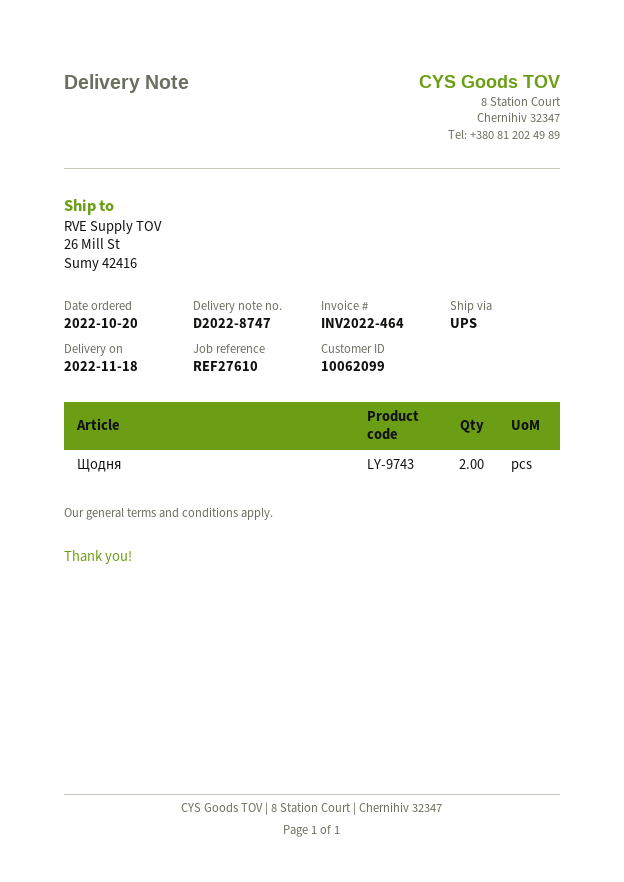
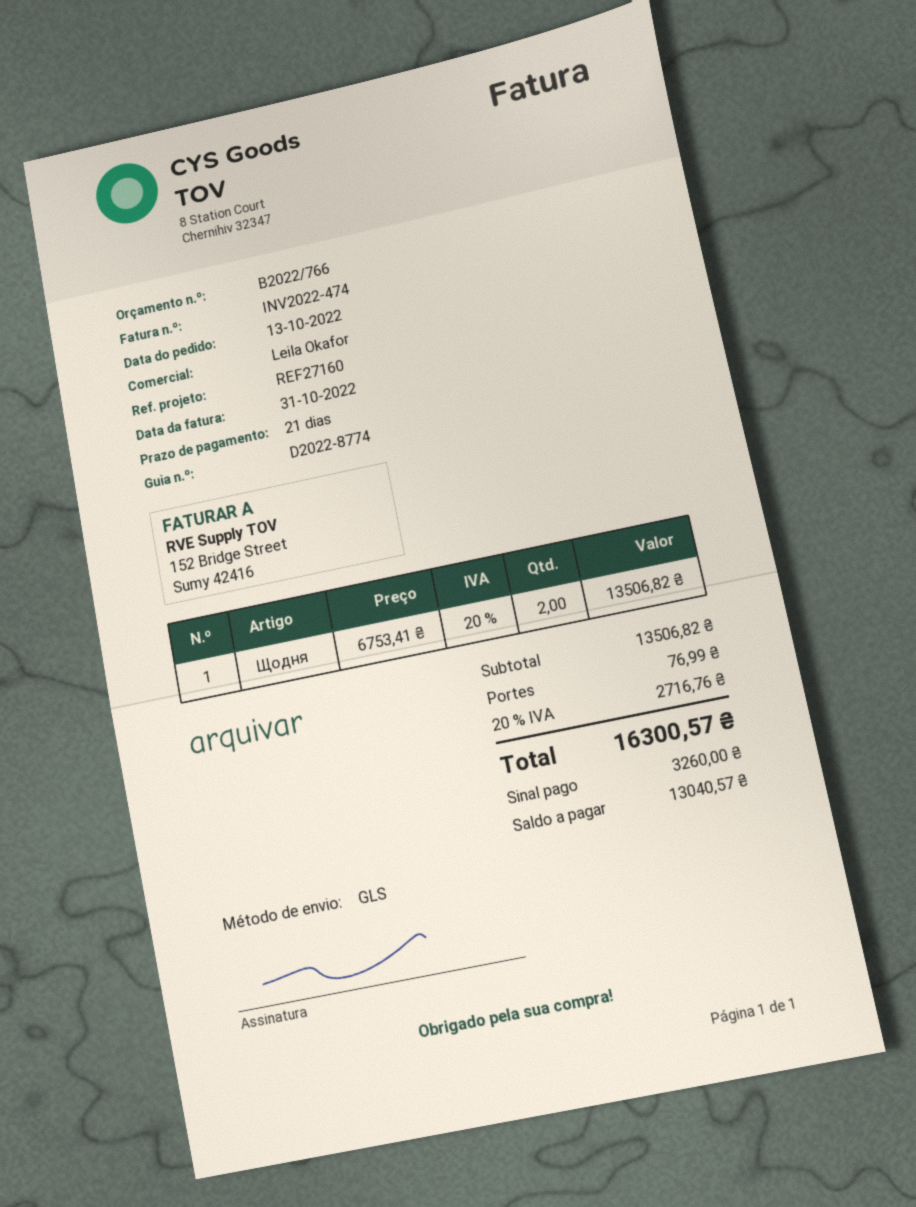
order date: 2022-10-20 -> 2022-10-13
delivery note number: D2022-8747 -> D2022-8774
invoice number: INV2022-464 -> INV2022-474
reference: REF27610 -> REF27160
shipping method: UPS -> GLS

